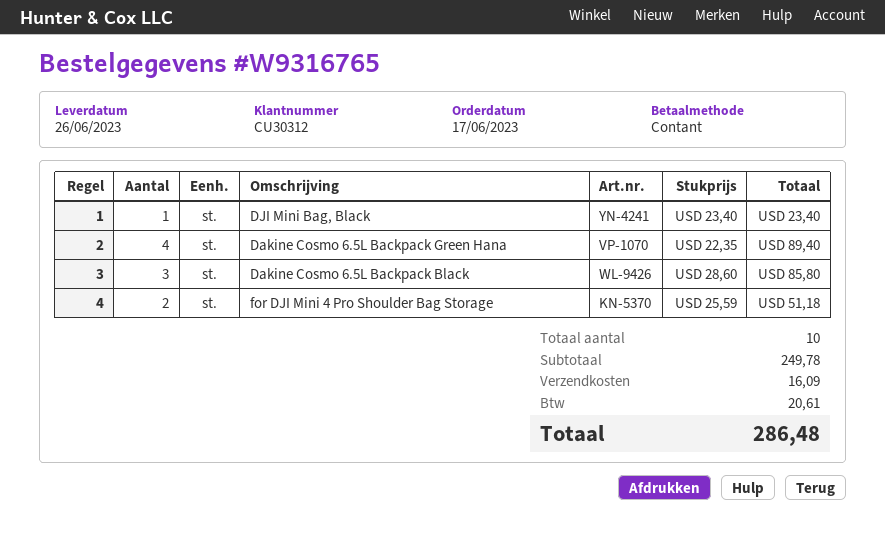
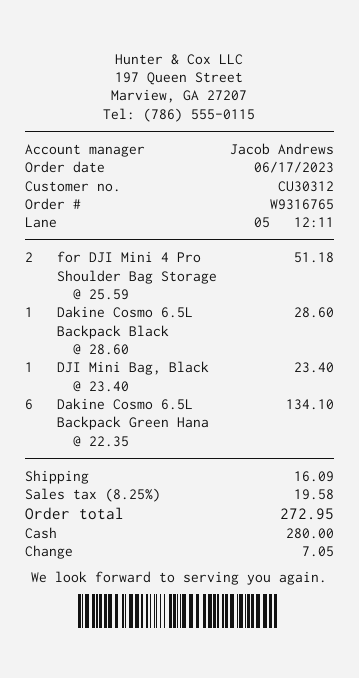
Dakine Cosmo 6.5L Backpack Green Hana: 4 x 22.35 = 89.40 -> 6 x 22.35 = 134.10
Dakine Cosmo 6.5L Backpack Black: 3 x 28.60 = 85.80 -> 1 x 28.60 = 28.60
tax: 20.61 -> 19.58
total: 286.48 -> 272.95

